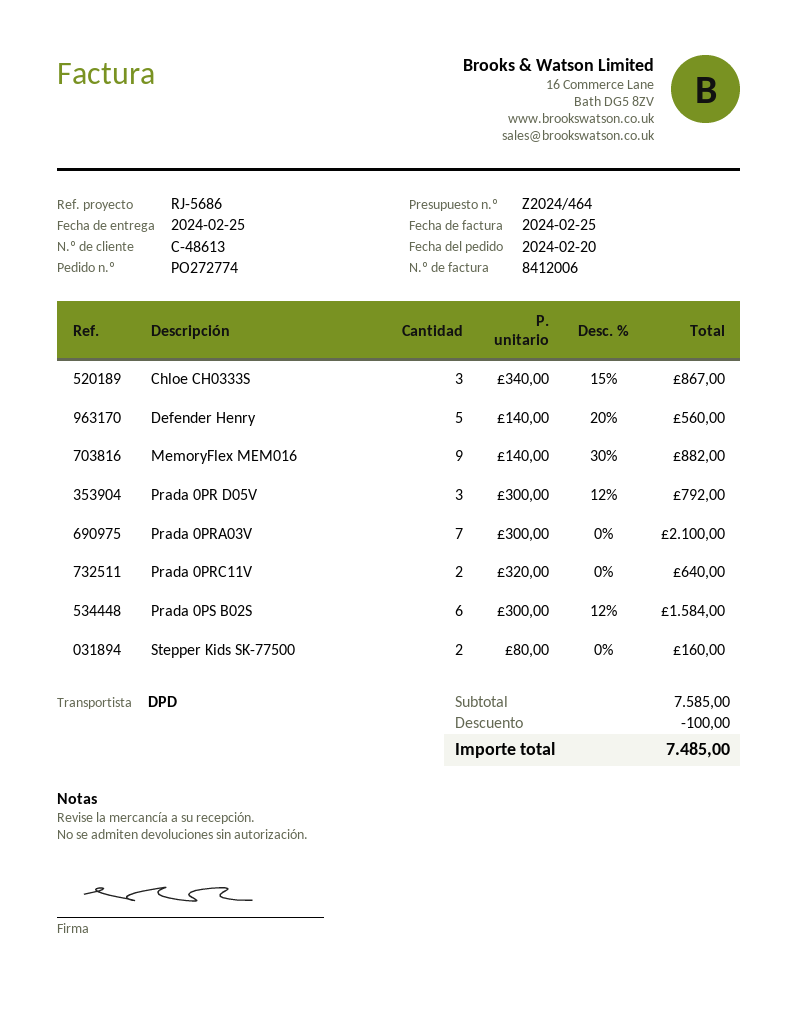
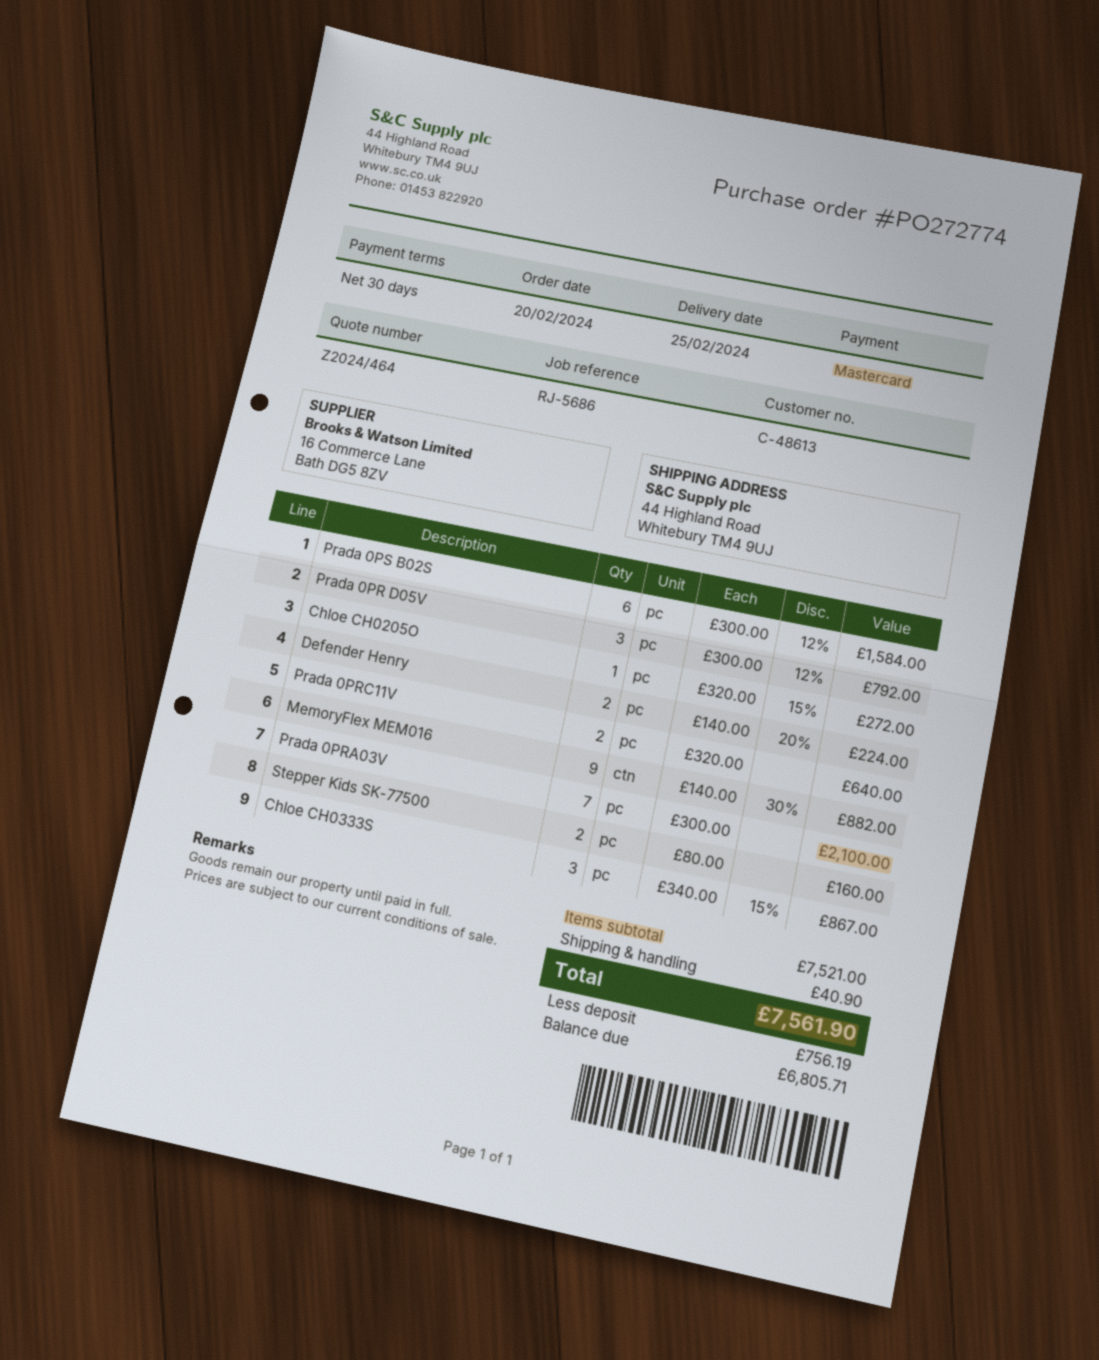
Defender Henry: 5 x 140.00 - 20% = 560.00 -> 2 x 140.00 - 20% = 224.00
Chloe CH0205O: none -> 1 x 320.00 - 15% = 272.00
subtotal: 7585.00 -> 7521.00
discount: 100.00 -> none
shipping: none -> 40.90
total: 7485.00 -> 7561.90

